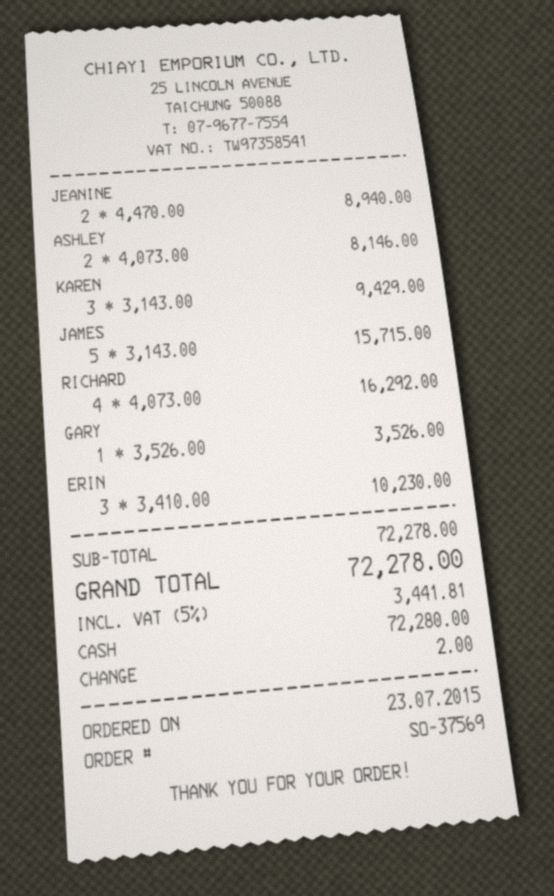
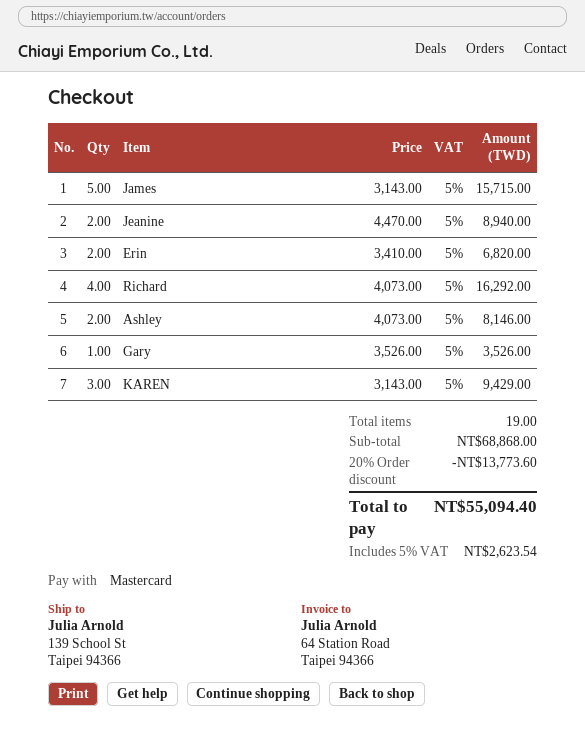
payment method: cash -> Mastercard
ERIN: 3 x 3410.00 = 10230.00 -> 2 x 3410.00 = 6820.00
subtotal: 72278.00 -> 68868.00
discount: none -> 20% = 13773.60
tax: 5% = 3441.81 -> 5% = 2623.54
total: 72278.00 -> 55094.40

